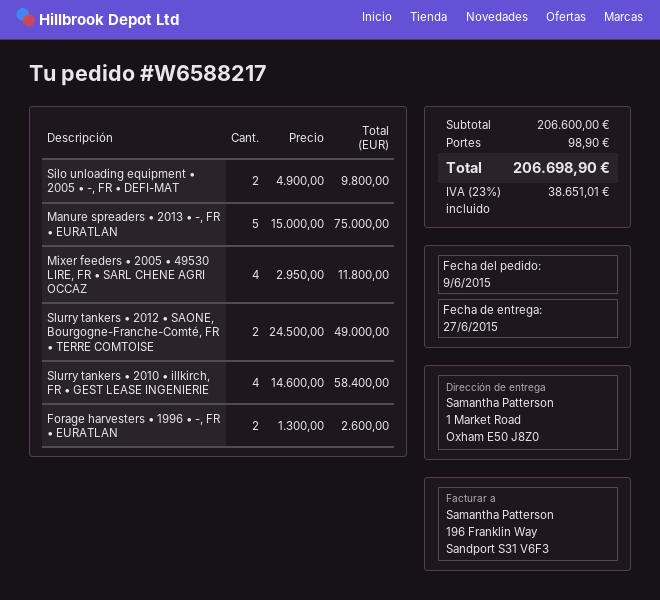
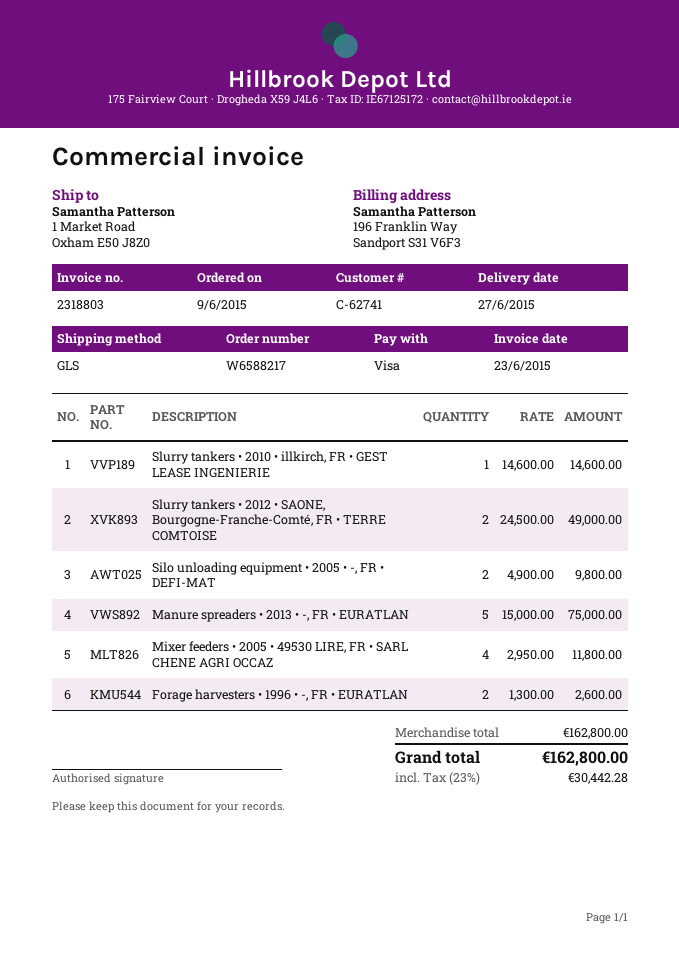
Slurry tankers • 2010 • illkirch, FR • GEST LEASE INGENIERIE: 4 x 14600.00 = 58400.00 -> 1 x 14600.00 = 14600.00
subtotal: 206600.00 -> 162800.00
shipping: 98.90 -> none
tax: 23% = 38651.01 -> 23% = 30442.28
total: 206698.90 -> 162800.00

